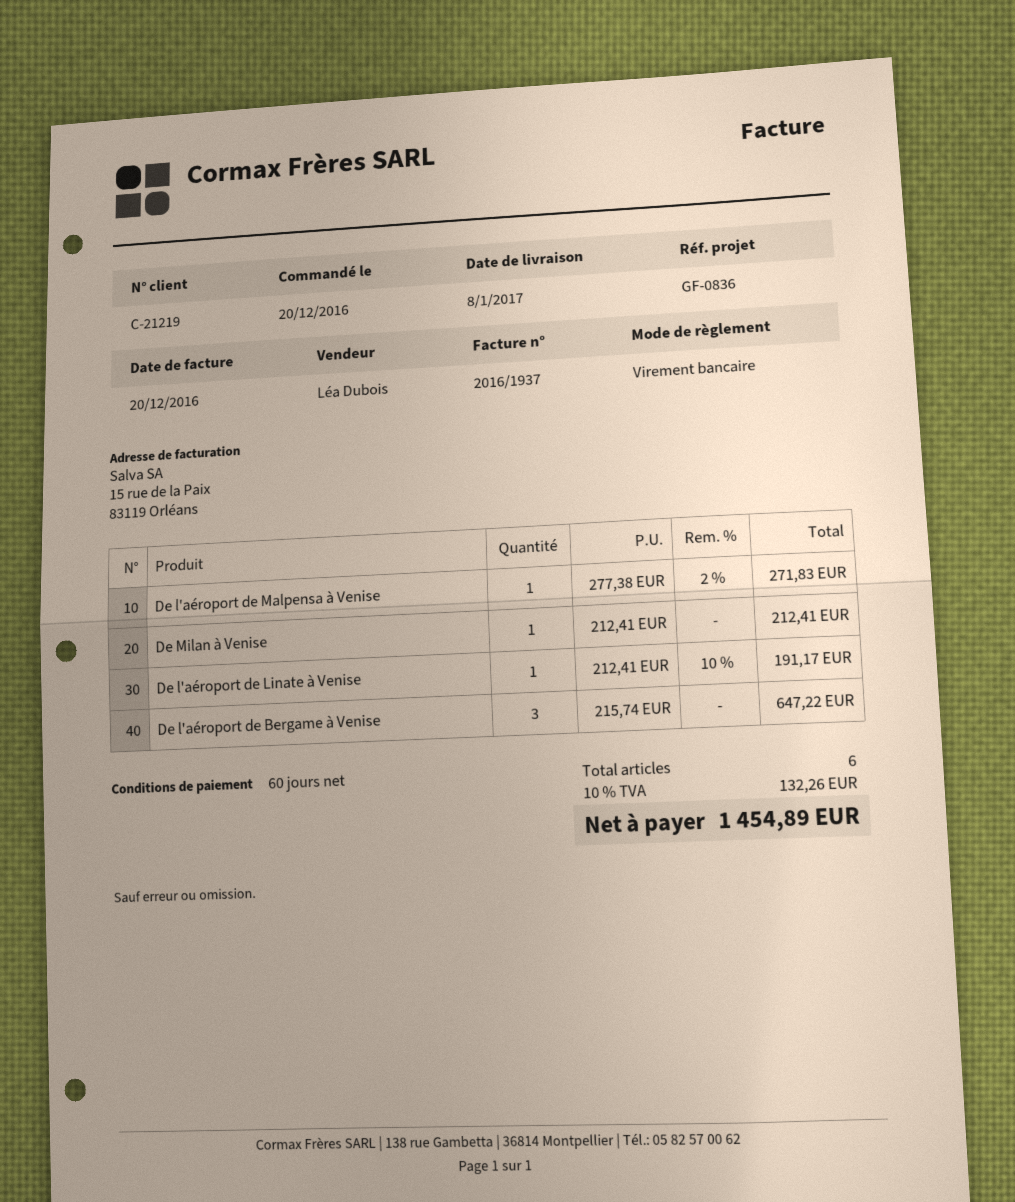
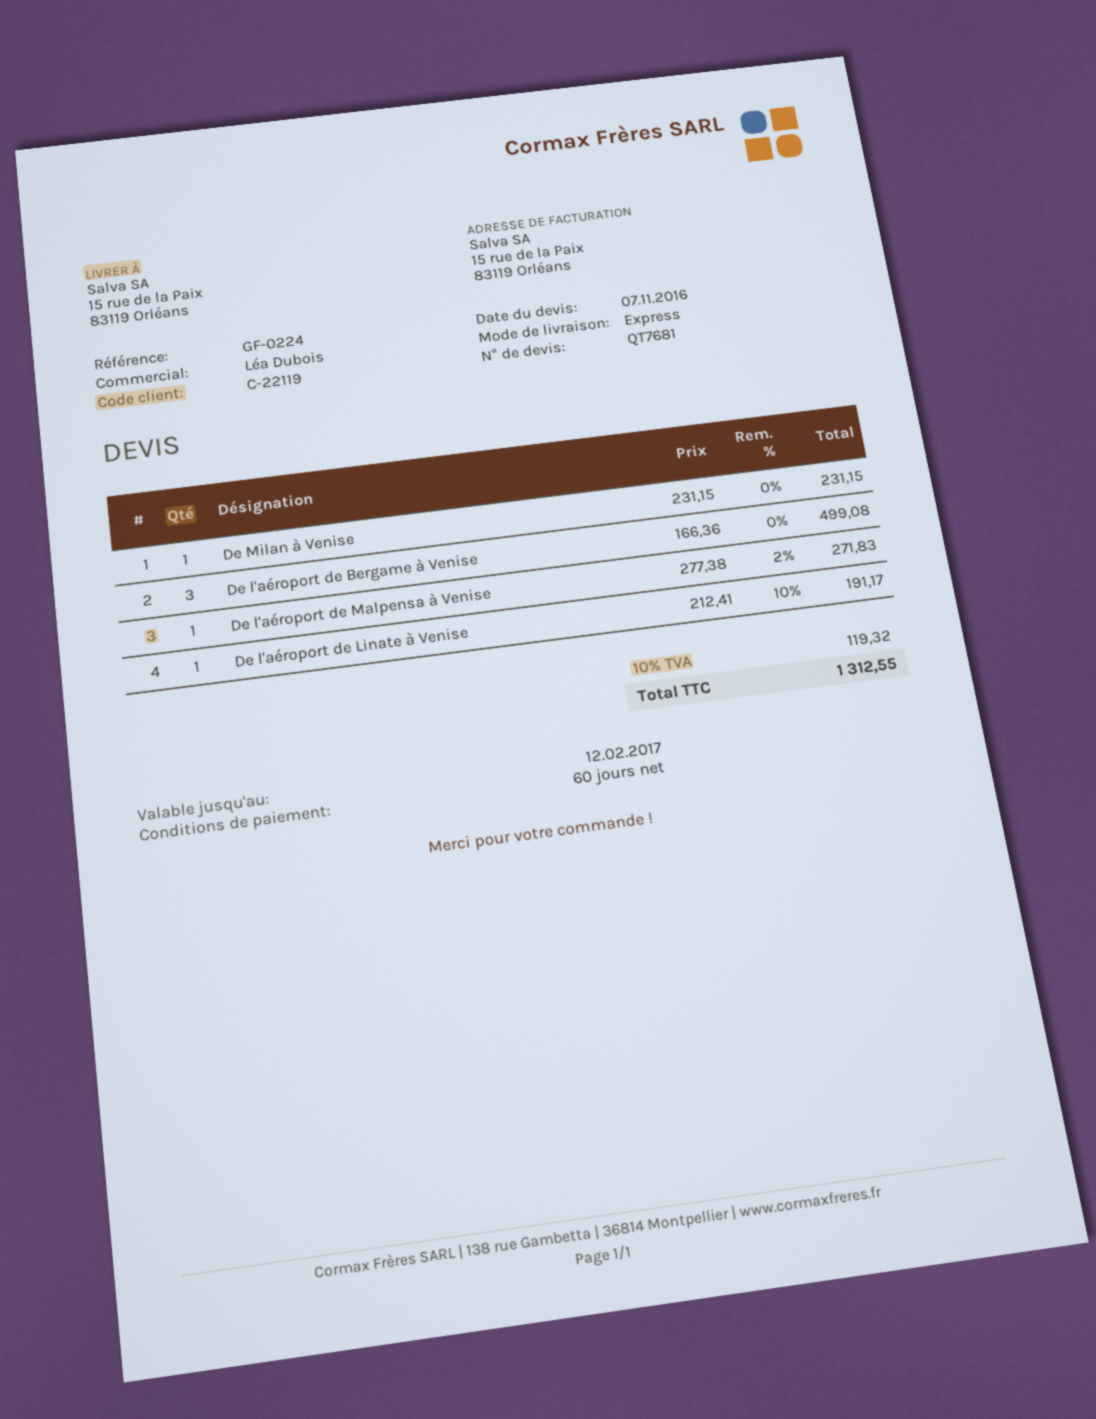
customer number: C-21219 -> C-22119
reference: GF-0836 -> GF-0224
De Milan à Venise: 1 x 212.41 = 212.41 -> 1 x 231.15 = 231.15
De l'aéroport de Bergame à Venise: 3 x 215.74 = 647.22 -> 3 x 166.36 = 499.08
tax: 10% = 132.26 -> 10% = 119.32
total: 1454.89 -> 1312.55

